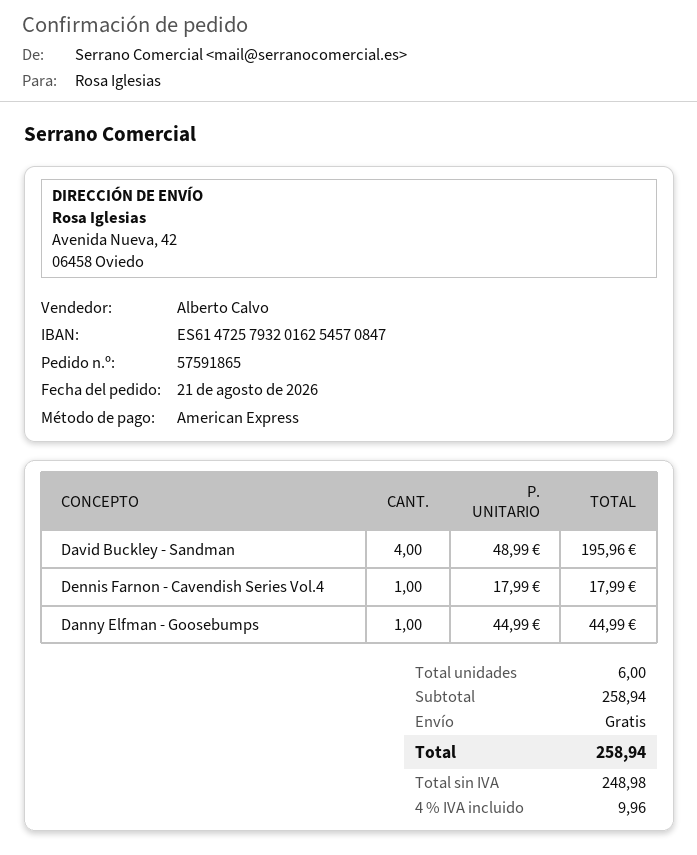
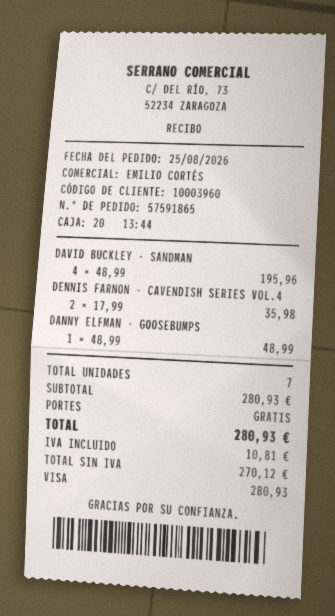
order date: 2026-08-21 -> 2026-08-25
sales rep: Alberto Calvo -> EMILIO CORTÉS
payment method: American Express -> Visa
Dennis Farnon - Cavendish Series Vol.4: 1 x 17.99 = 17.99 -> 2 x 17.99 = 35.98
Danny Elfman - Goosebumps: 1 x 44.99 = 44.99 -> 1 x 48.99 = 48.99
total quantity: 6 -> 7
subtotal: 258.94 -> 280.93
net: 248.98 -> 270.12
tax: 9.96 -> 10.81
total: 258.94 -> 280.93

